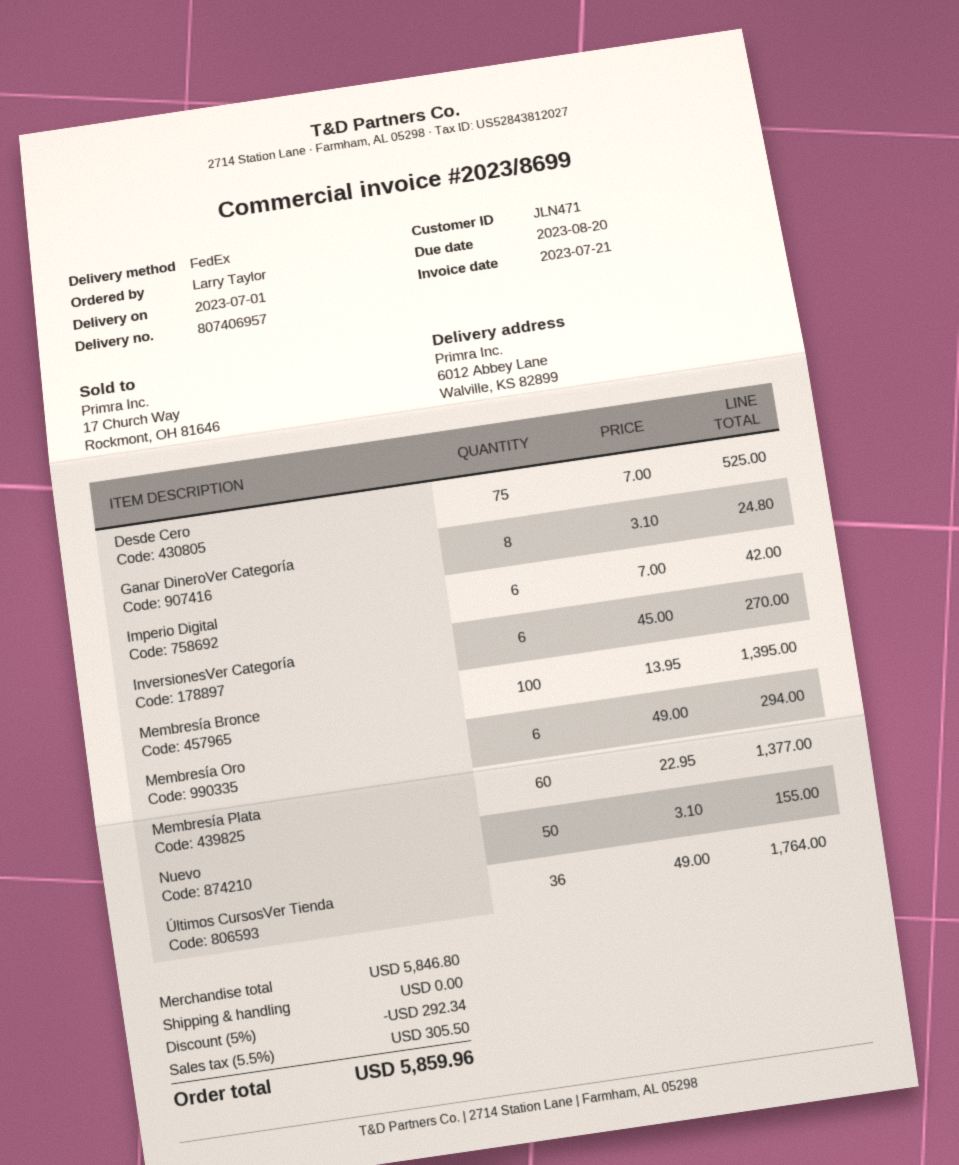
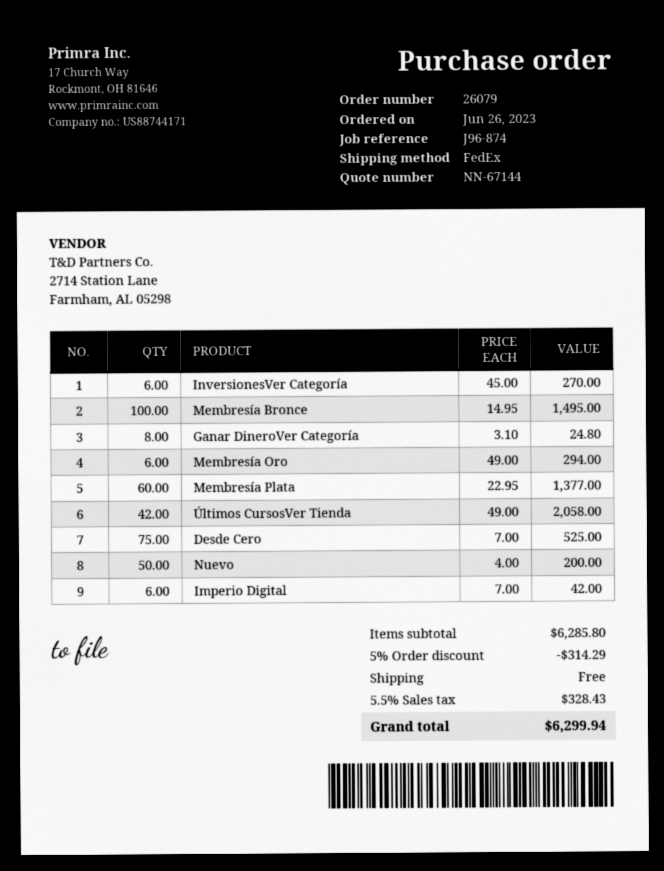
Membresía Bronce: 100 x 13.95 = 1395.00 -> 100 x 14.95 = 1495.00
Nuevo: 50 x 3.10 = 155.00 -> 50 x 4.00 = 200.00
Últimos CursosVer Tienda: 36 x 49.00 = 1764.00 -> 42 x 49.00 = 2058.00
subtotal: 5846.80 -> 6285.80
discount: 5% = 292.34 -> 5% = 314.29
tax: 5.5% = 305.50 -> 5.5% = 328.43
total: 5859.96 -> 6299.94

